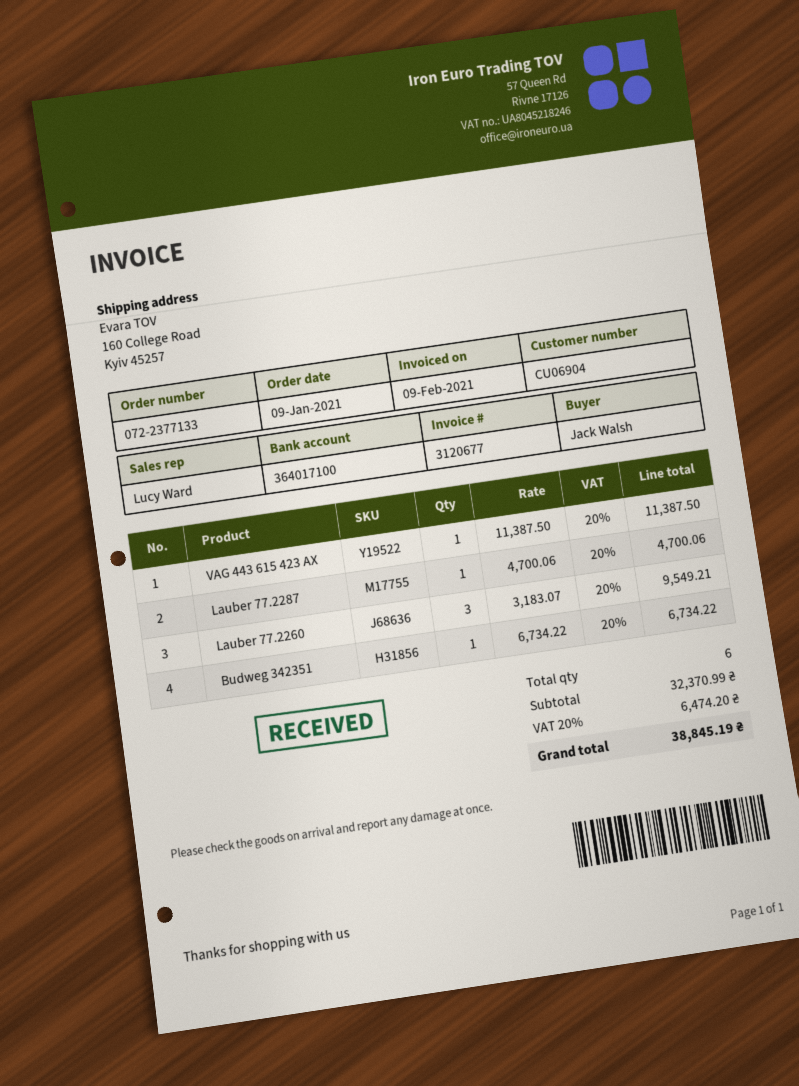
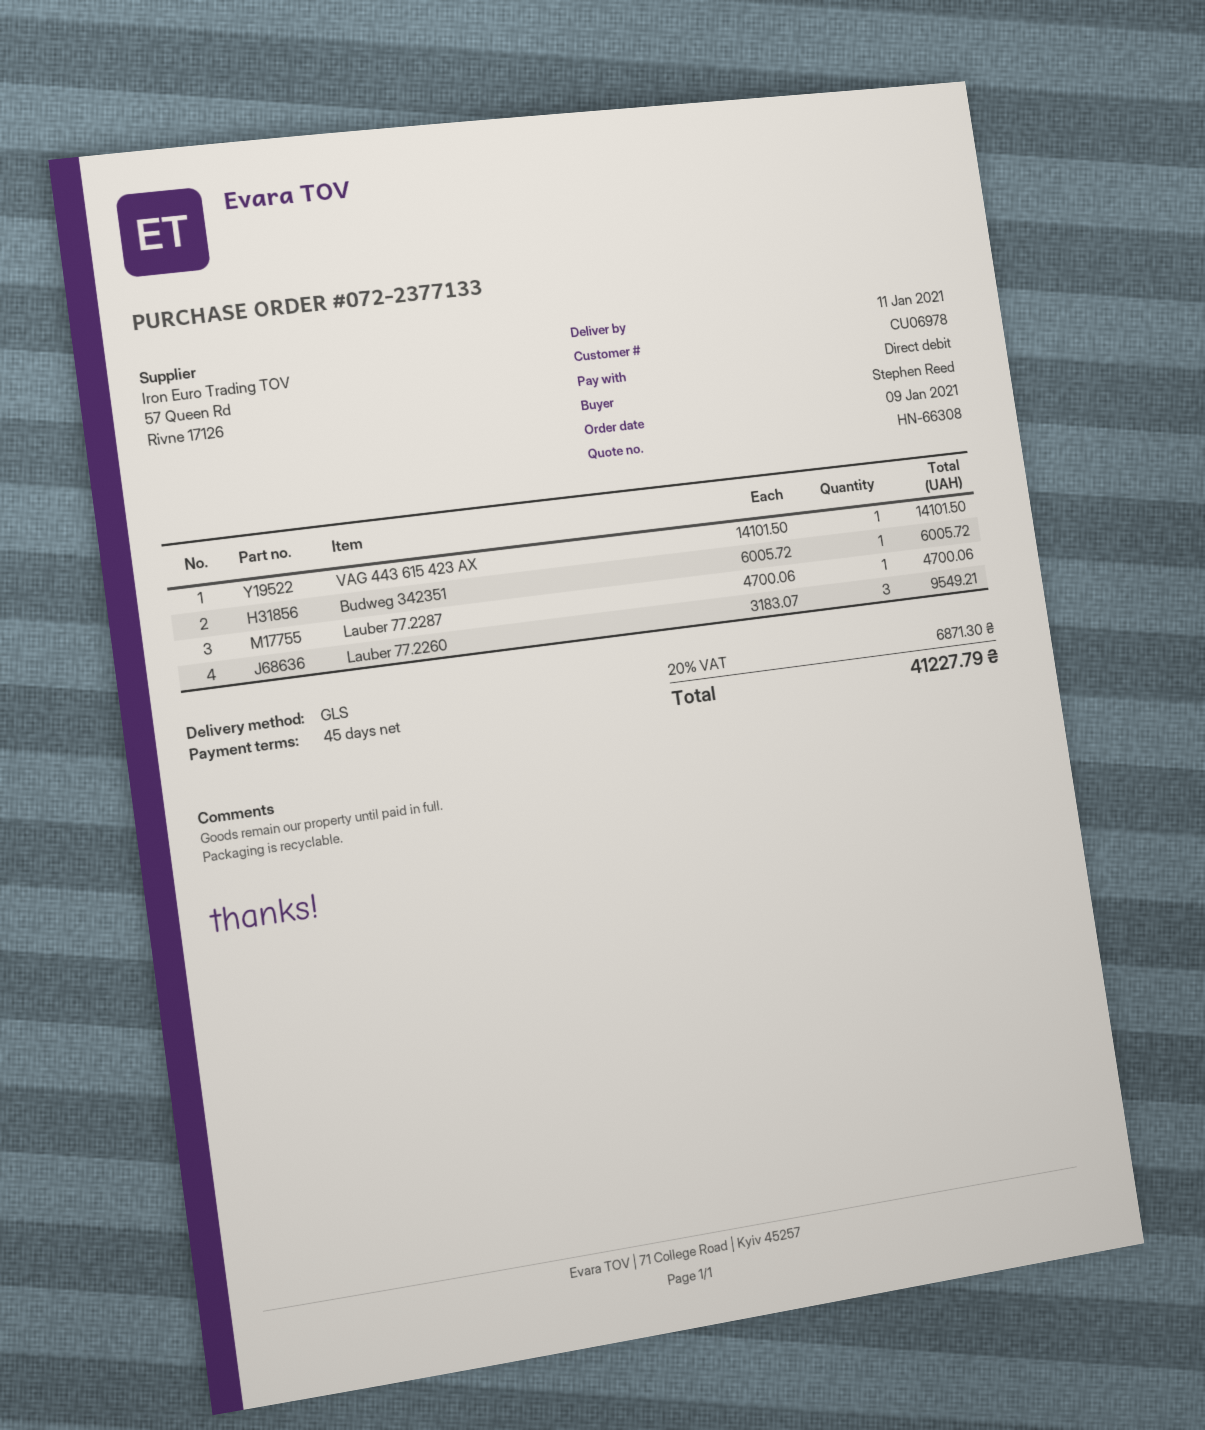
customer number: CU06904 -> CU06978
ordered by: Jack Walsh -> Stephen Reed
VAG 443 615 423 AX: 1 x 11387.50 = 11387.50 -> 1 x 14101.50 = 14101.50
Budweg 342351: 1 x 6734.22 = 6734.22 -> 1 x 6005.72 = 6005.72
tax: 20% = 6474.20 -> 20% = 6871.30
total: 38845.19 -> 41227.79

